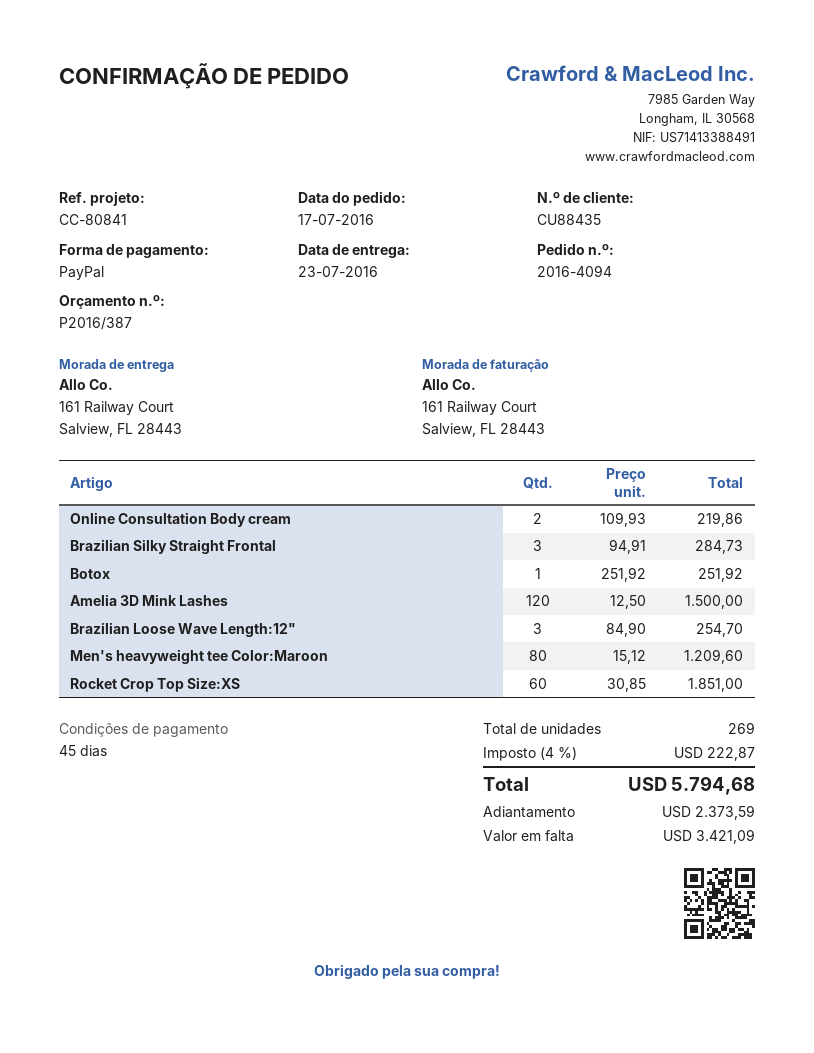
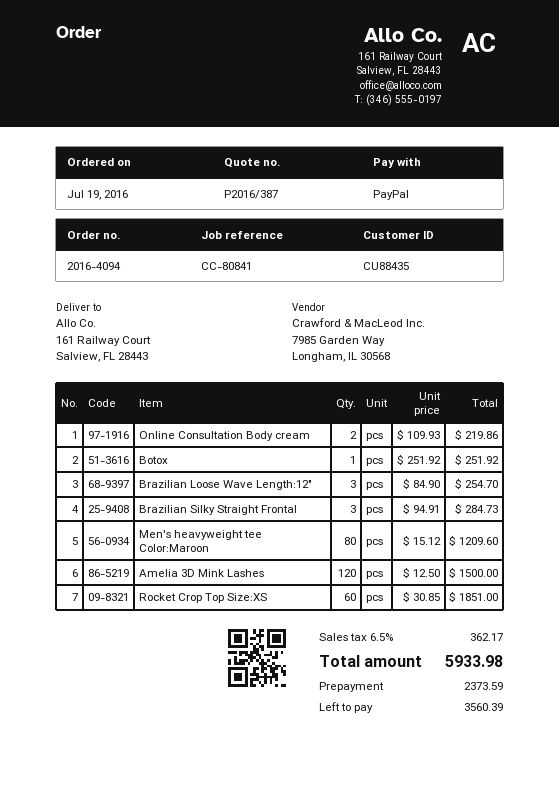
order date: 2016-07-17 -> 2016-07-19
tax: 4% = 222.87 -> 6.5% = 362.17
total: 5794.68 -> 5933.98
balance: 3421.09 -> 3560.39

